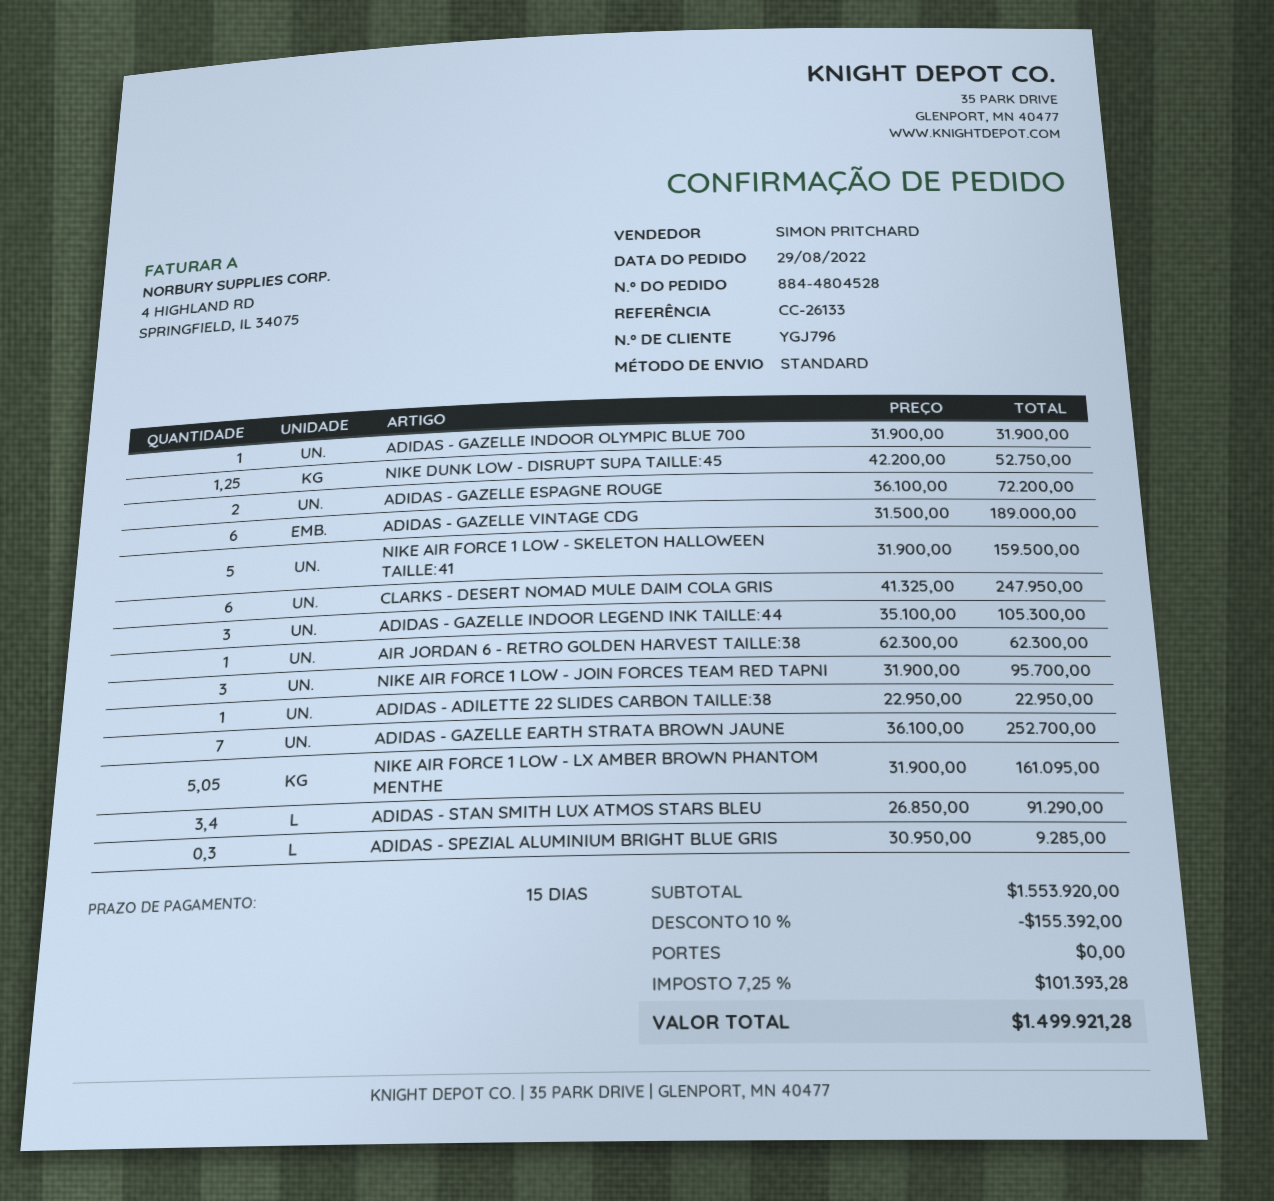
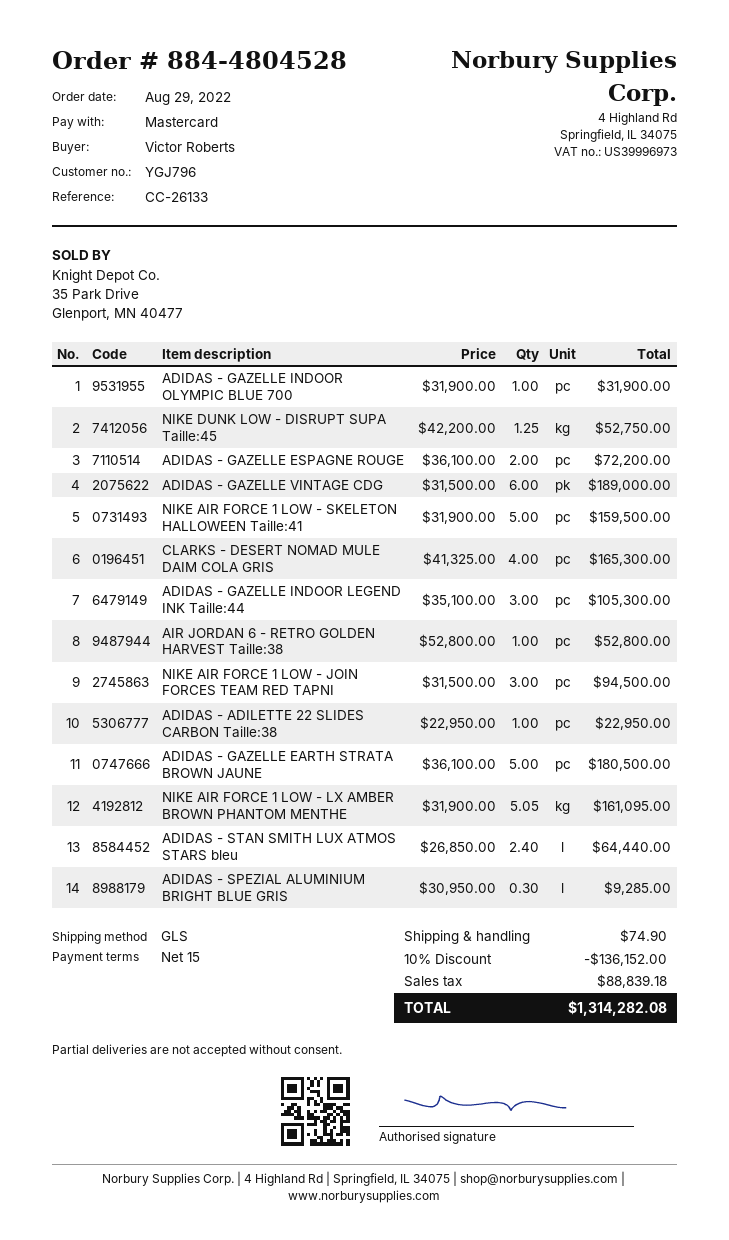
shipping method: standard -> GLS
CLARKS - DESERT NOMAD MULE DAIM COLA GRIS: 6 x 41325.00 = 247950.00 -> 4 x 41325.00 = 165300.00
AIR JORDAN 6 - RETRO GOLDEN HARVEST TAILLE:38: 1 x 62300.00 = 62300.00 -> 1 x 52800.00 = 52800.00
NIKE AIR FORCE 1 LOW - JOIN FORCES TEAM RED TAPNI: 3 x 31900.00 = 95700.00 -> 3 x 31500.00 = 94500.00
ADIDAS - GAZELLE EARTH STRATA BROWN JAUNE: 7 x 36100.00 = 252700.00 -> 5 x 36100.00 = 180500.00
ADIDAS - STAN SMITH LUX ATMOS STARS BLEU: 3.4 x 26850.00 = 91290.00 -> 2.4 x 26850.00 = 64440.00
discount: 10% = 155392.00 -> 10% = 136152.00
shipping: 0.00 -> 74.90
tax: 101393.28 -> 88839.18
total: 1499921.28 -> 1314282.08

